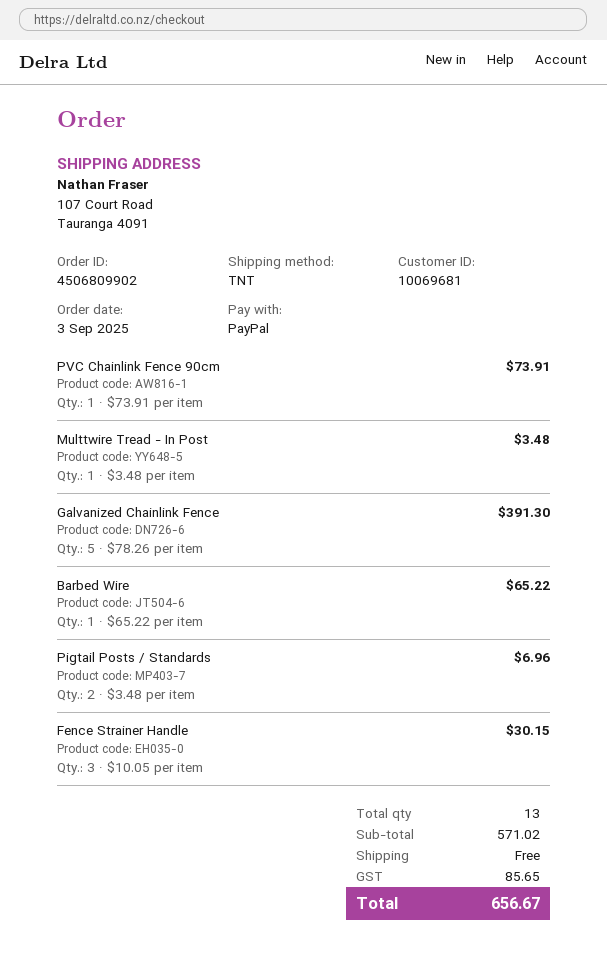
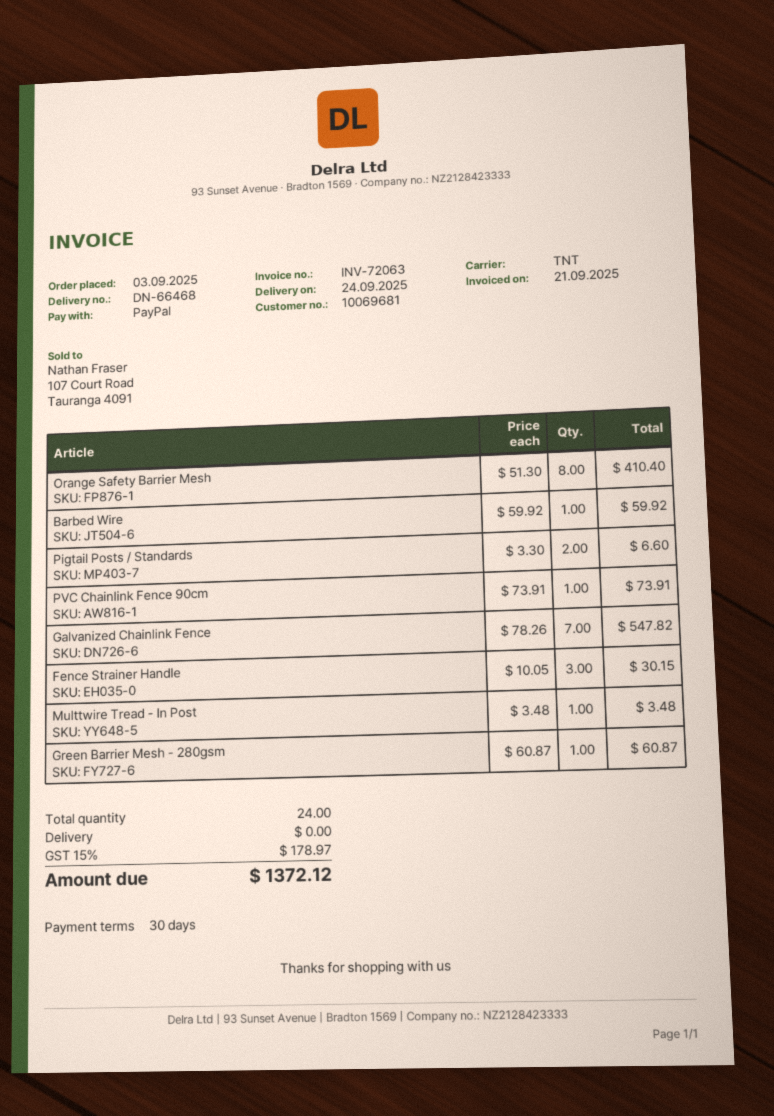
Galvanized Chainlink Fence: 5 x 78.26 = 391.30 -> 7 x 78.26 = 547.82
Barbed Wire: 1 x 65.22 = 65.22 -> 1 x 59.92 = 59.92
Pigtail Posts / Standards: 2 x 3.48 = 6.96 -> 2 x 3.30 = 6.60
Orange Safety Barrier Mesh: none -> 8 x 51.30 = 410.40
Green Barrier Mesh - 280gsm: none -> 1 x 60.87 = 60.87
total quantity: 13 -> 24
tax: 85.65 -> 178.97
total: 656.67 -> 1372.12

